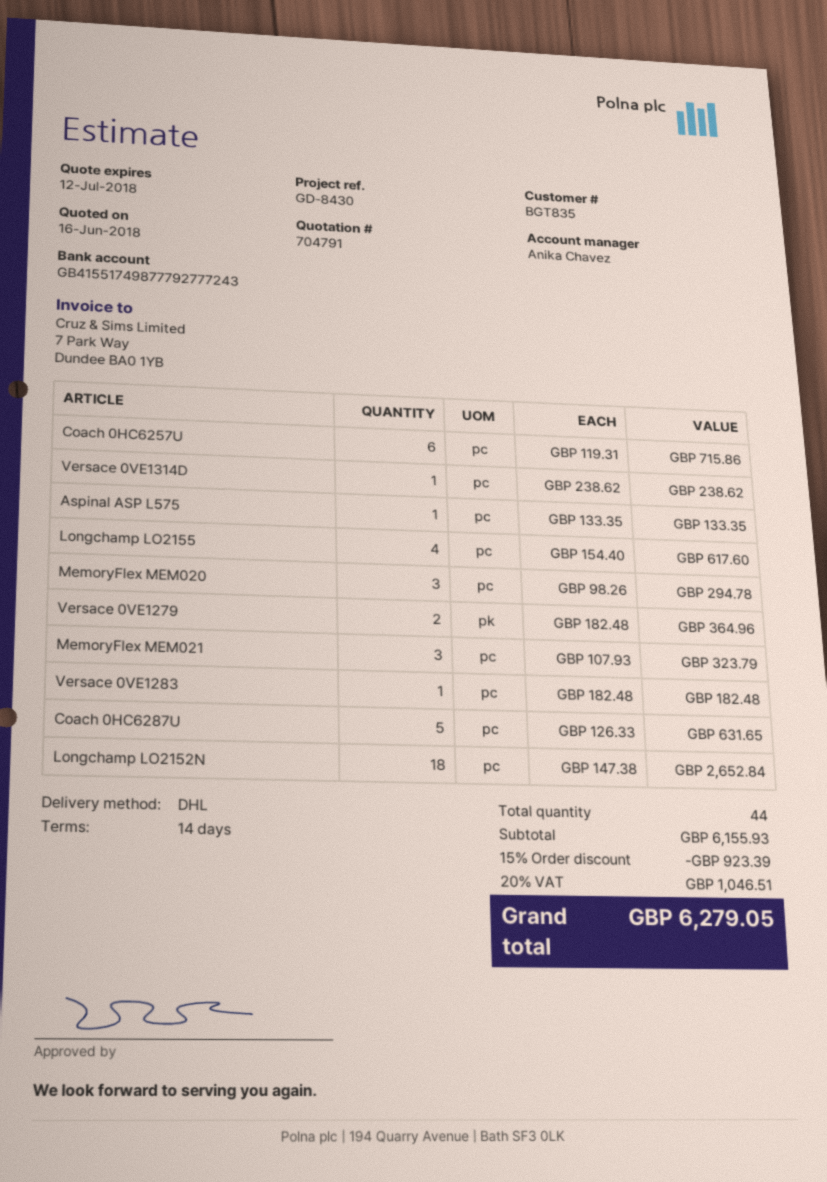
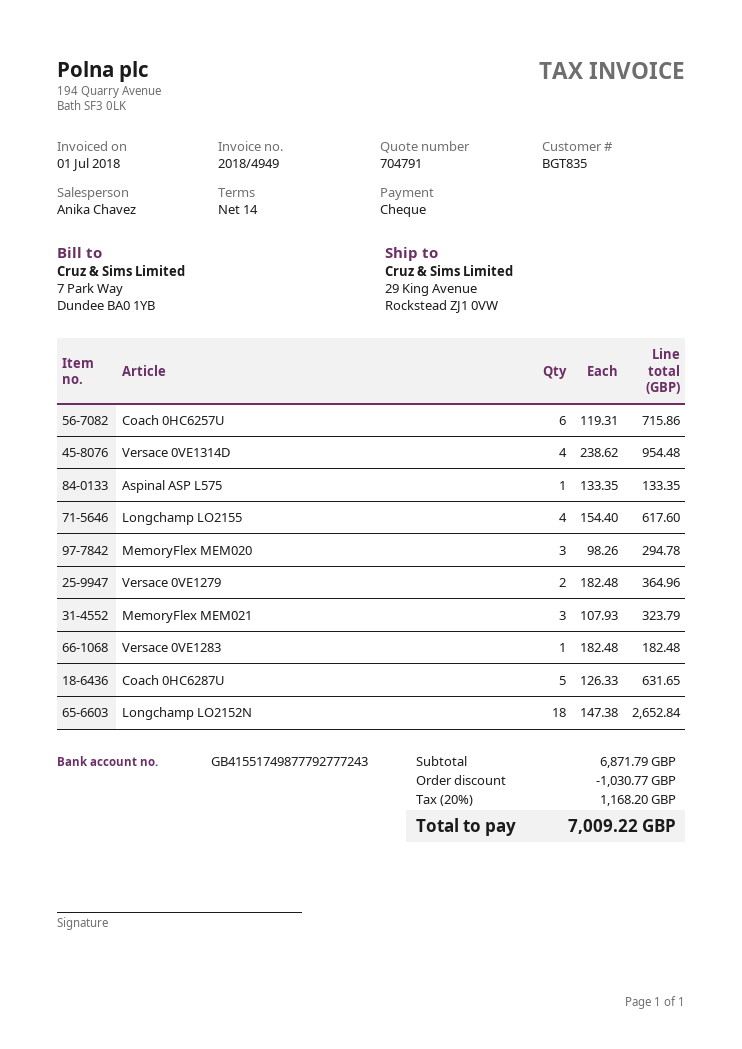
Versace 0VE1314D: 1 x 238.62 = 238.62 -> 4 x 238.62 = 954.48
subtotal: 6155.93 -> 6871.79
discount: 923.39 -> 1030.77
tax: 20% = 1046.51 -> 20% = 1168.20
total: 6279.05 -> 7009.22

